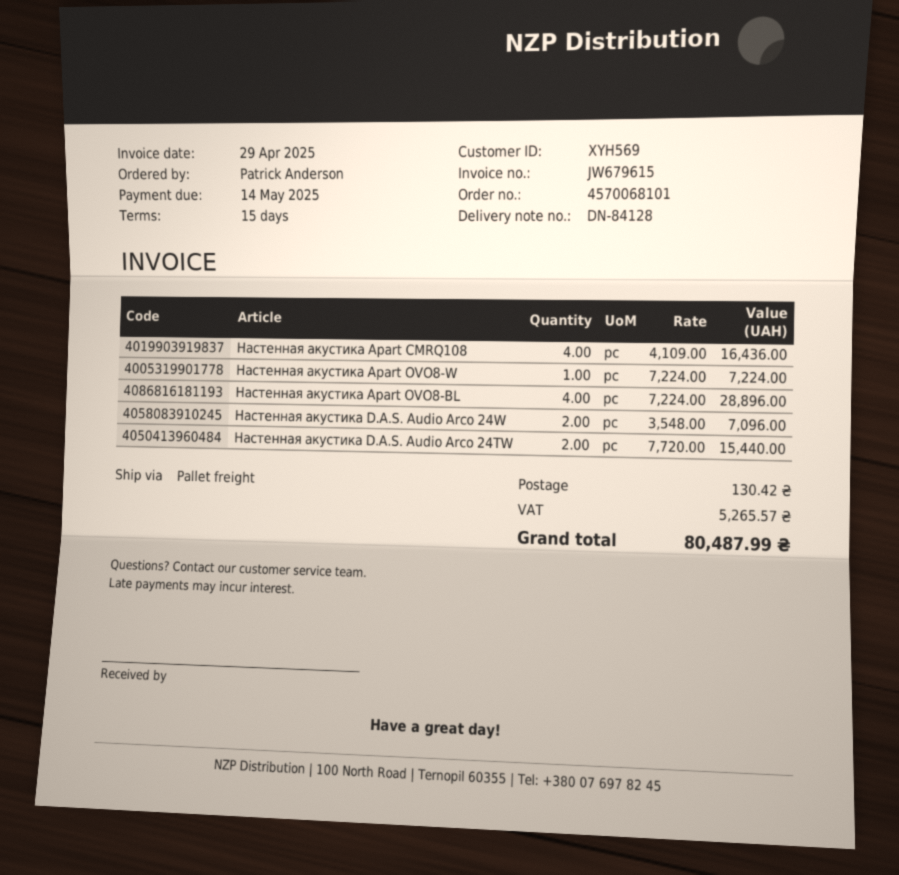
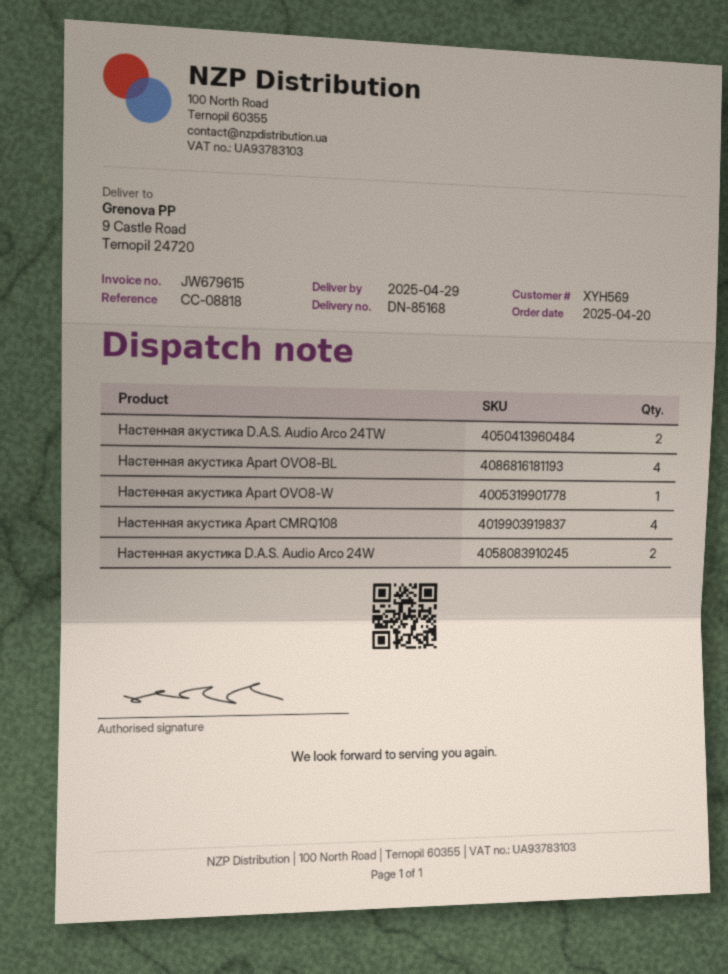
delivery note number: DN-84128 -> DN-85168

